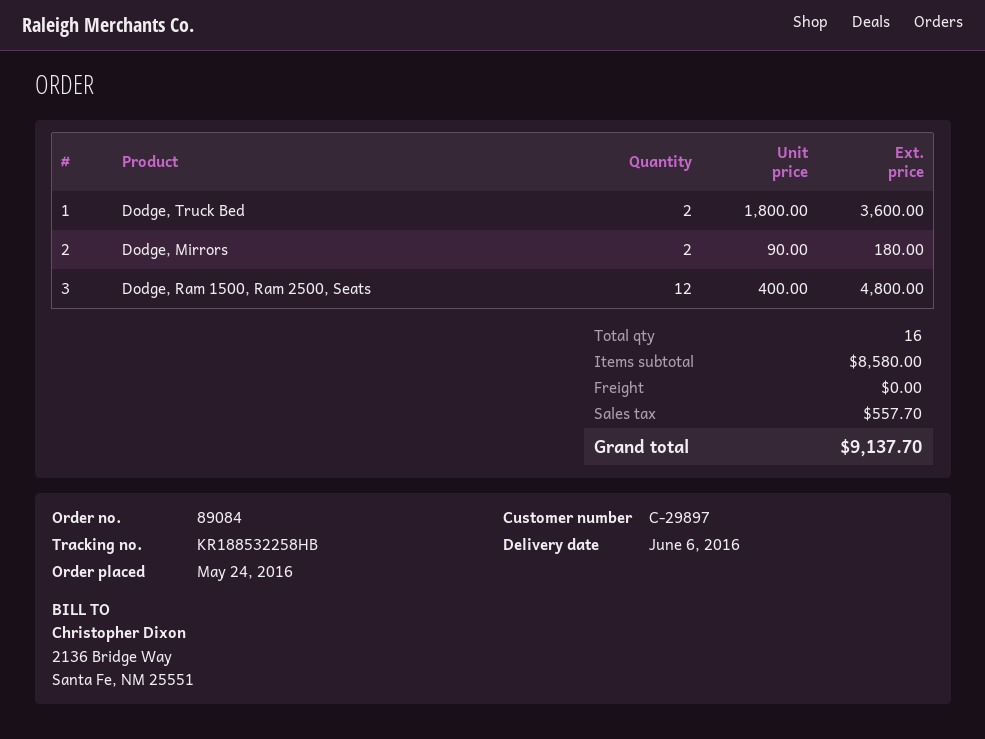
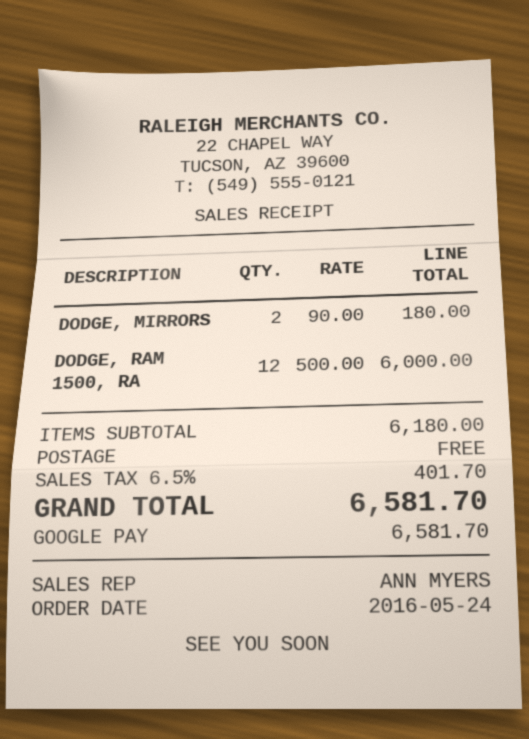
Dodge, Truck Bed: 2 x 1800.00 = 3600.00 -> none
Dodge, Ram 1500, Ram 2500, Seats: 12 x 400.00 = 4800.00 -> 12 x 500.00 = 6000.00
subtotal: 8580.00 -> 6180.00
tax: 557.70 -> 401.70
total: 9137.70 -> 6581.70

